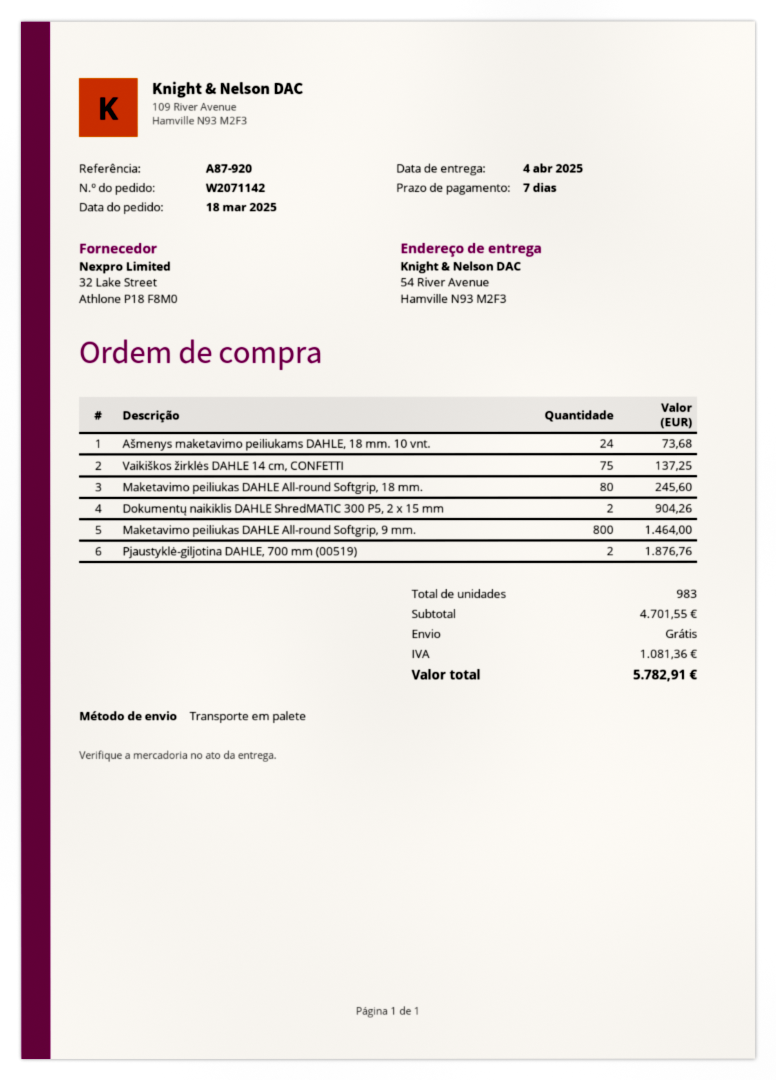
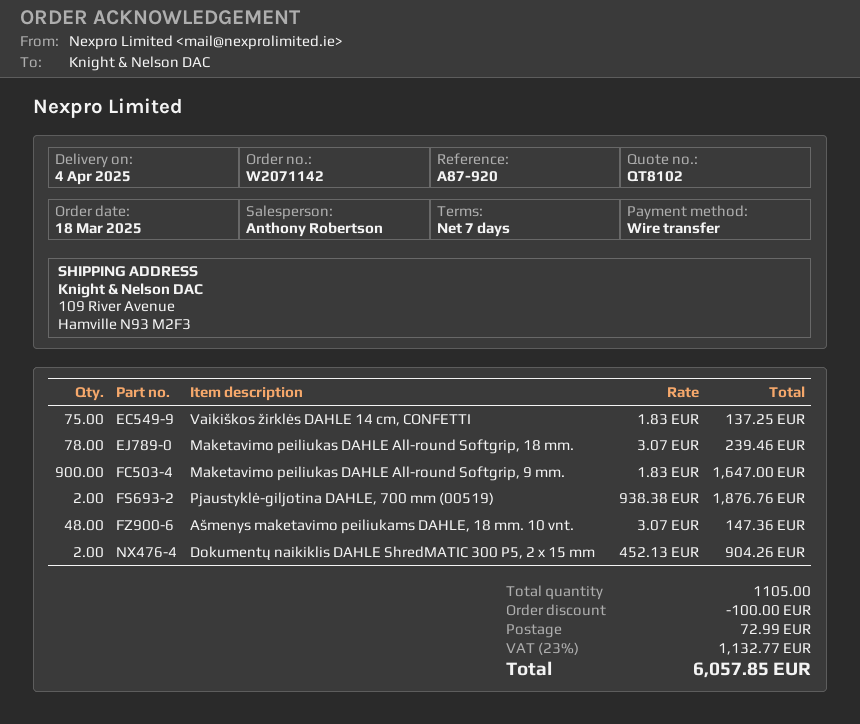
ship to: 54 River Avenue, Hamville N93 M2F3 -> 109 River Avenue, Hamville N93 M2F3
Ašmenys maketavimo peiliukams DAHLE, 18 mm. 10 vnt.: 24 for 73.68 -> 48 for 147.36
Maketavimo peiliukas DAHLE All-round Softgrip, 18 mm.: 80 for 245.60 -> 78 for 239.46
Maketavimo peiliukas DAHLE All-round Softgrip, 9 mm.: 800 for 1464.00 -> 900 for 1647.00
total quantity: 983 -> 1105
discount: none -> 100.00
shipping: 0.00 -> 72.99
tax: 1081.36 -> 1132.77
total: 5782.91 -> 6057.85

